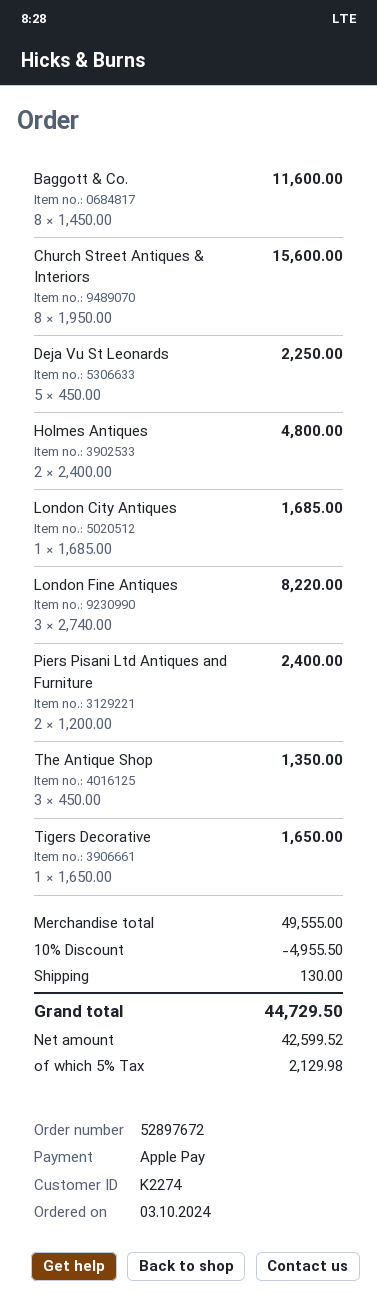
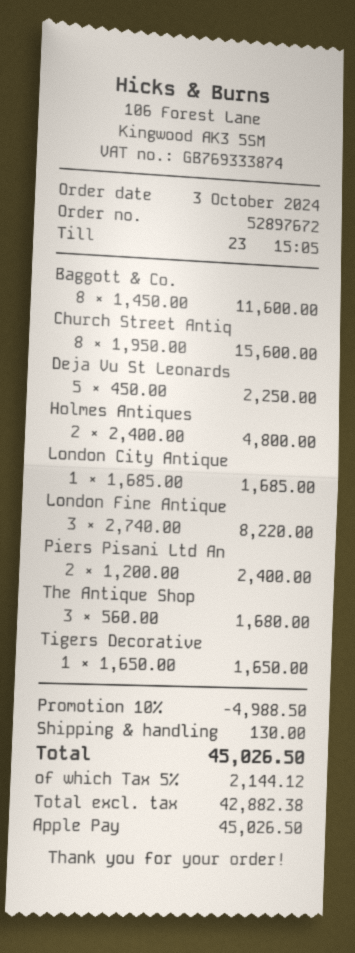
The Antique Shop: 3 x 450.00 = 1350.00 -> 3 x 560.00 = 1680.00
discount: 10% = 4955.50 -> 10% = 4988.50
net: 42599.52 -> 42882.38
tax: 5% = 2129.98 -> 5% = 2144.12
total: 44729.50 -> 45026.50

